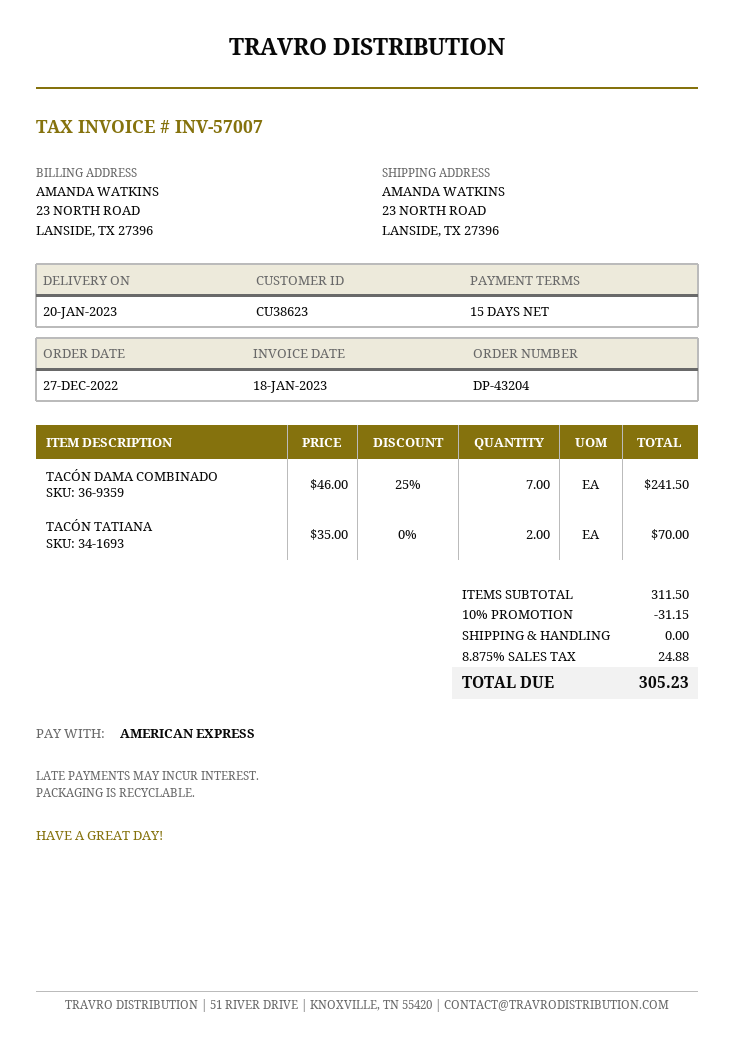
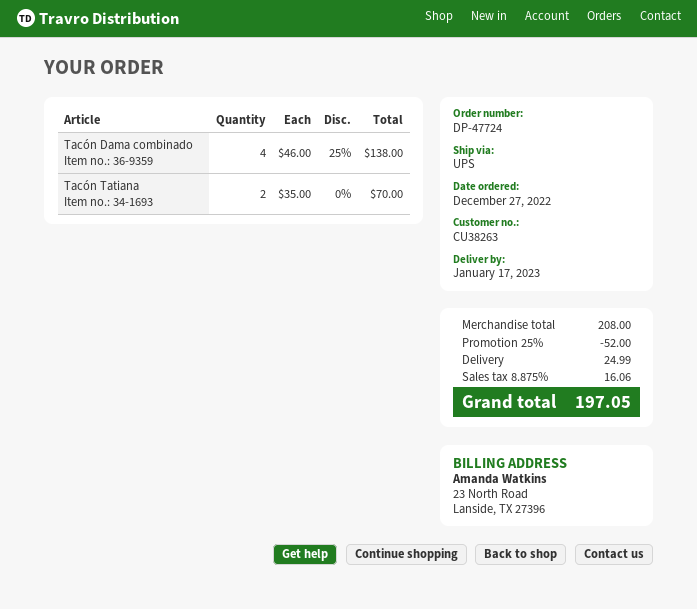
order number: DP-43204 -> DP-47724
delivery date: 2023-01-20 -> 2023-01-17
customer number: CU38623 -> CU38263
TACÓN DAMA COMBINADO: 7 x 46.00 - 25% = 241.50 -> 4 x 46.00 - 25% = 138.00
subtotal: 311.50 -> 208.00
discount: 10% = 31.15 -> 25% = 52.00
shipping: 0.00 -> 24.99
tax: 8.875% = 24.88 -> 8.875% = 16.06
total: 305.23 -> 197.05

